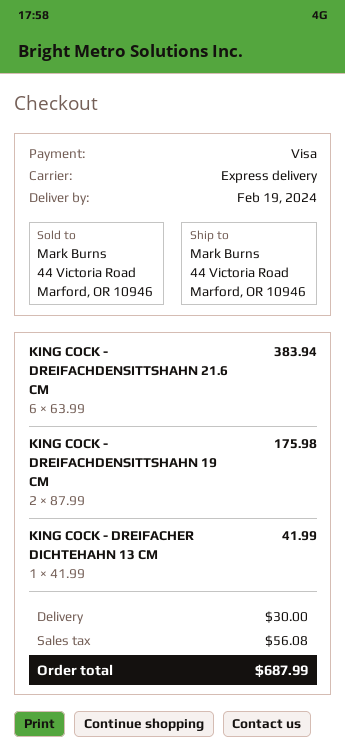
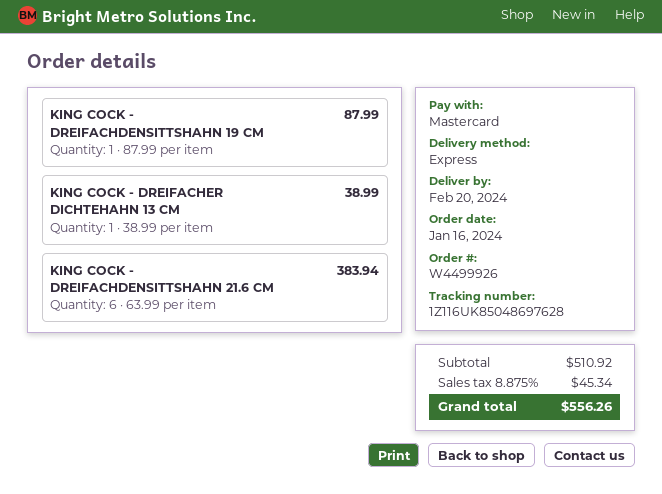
delivery date: 2024-02-19 -> 2024-02-20
payment method: Visa -> Mastercard
KING COCK - DREIFACHDENSITTSHAHN 19 CM: 2 x 87.99 = 175.98 -> 1 x 87.99 = 87.99
KING COCK - DREIFACHER DICHTEHAHN 13 CM: 1 x 41.99 = 41.99 -> 1 x 38.99 = 38.99
shipping: 30.00 -> none
tax: 56.08 -> 45.34
total: 687.99 -> 556.26

